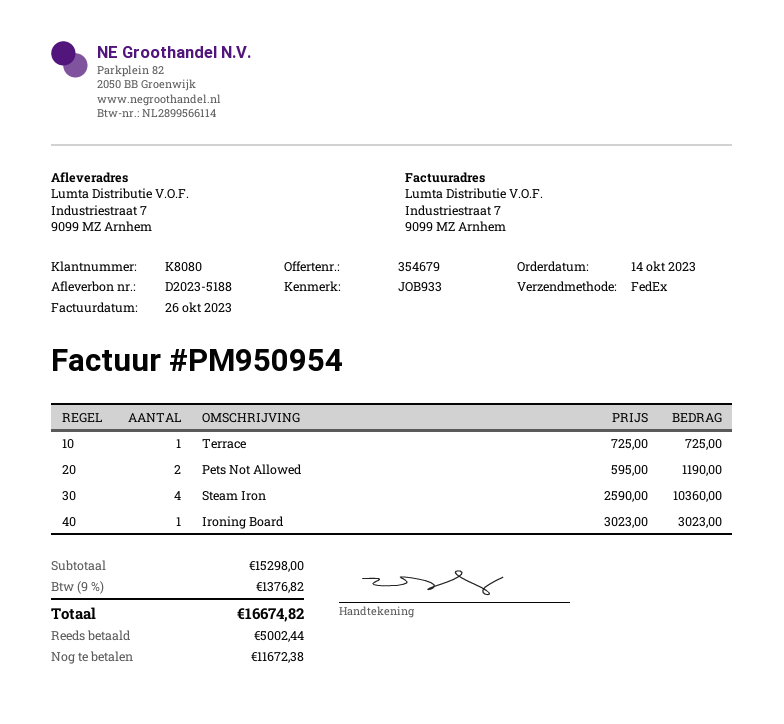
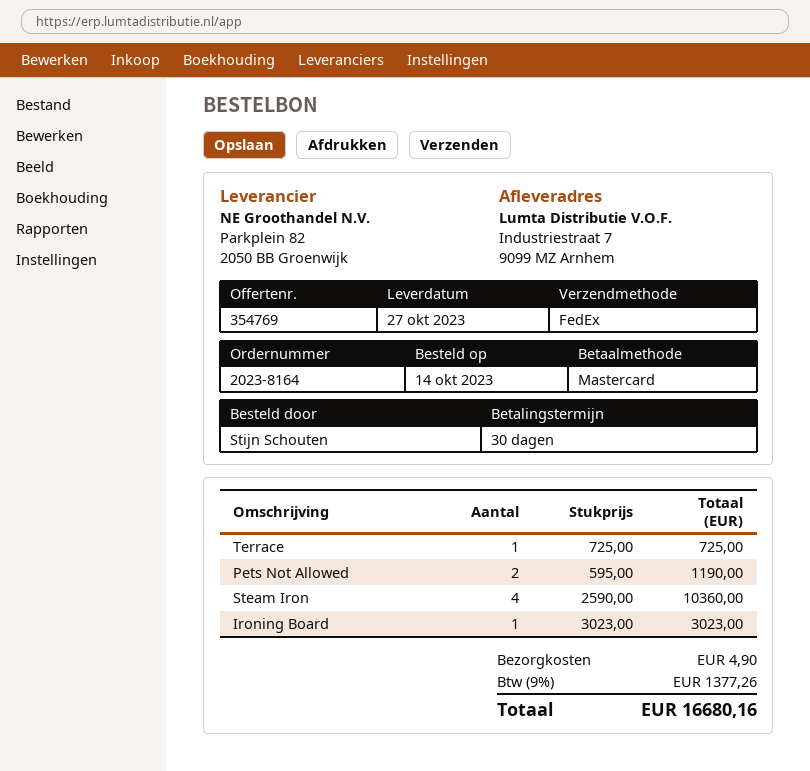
quote number: 354679 -> 354769
shipping: none -> 4.90
tax: 9% = 1376.82 -> 9% = 1377.26
total: 16674.82 -> 16680.16

